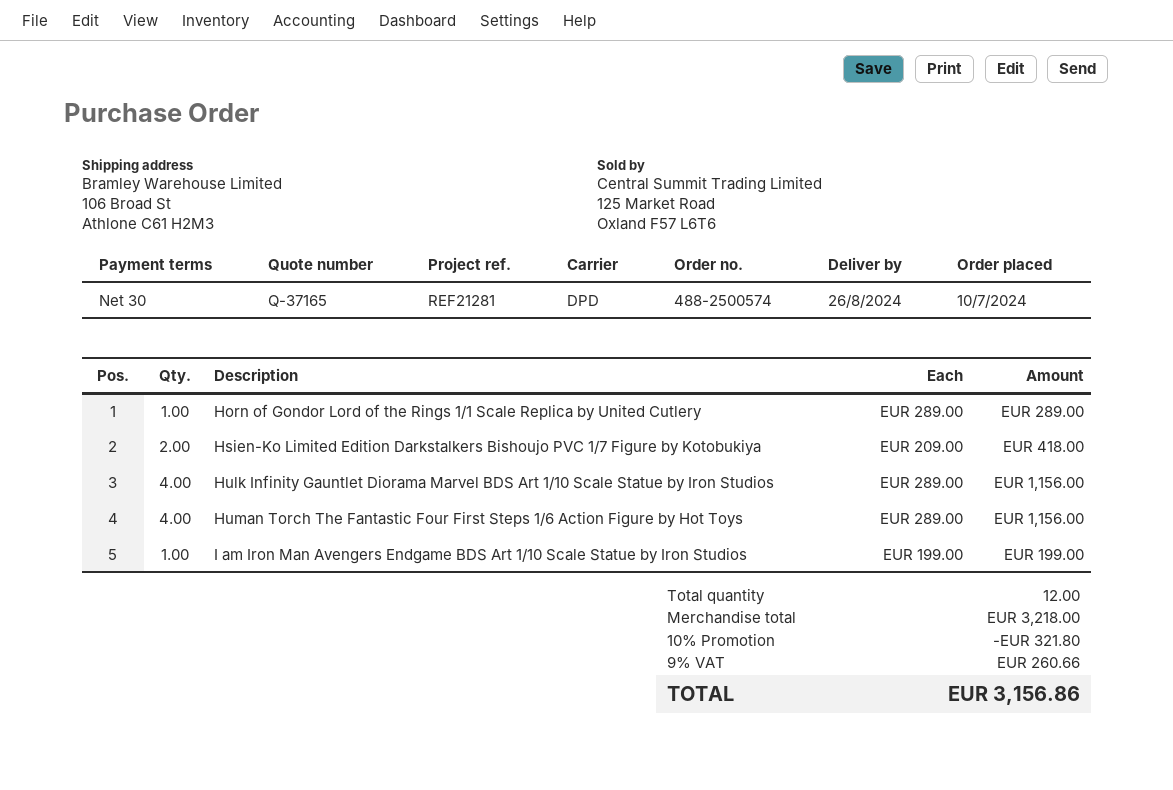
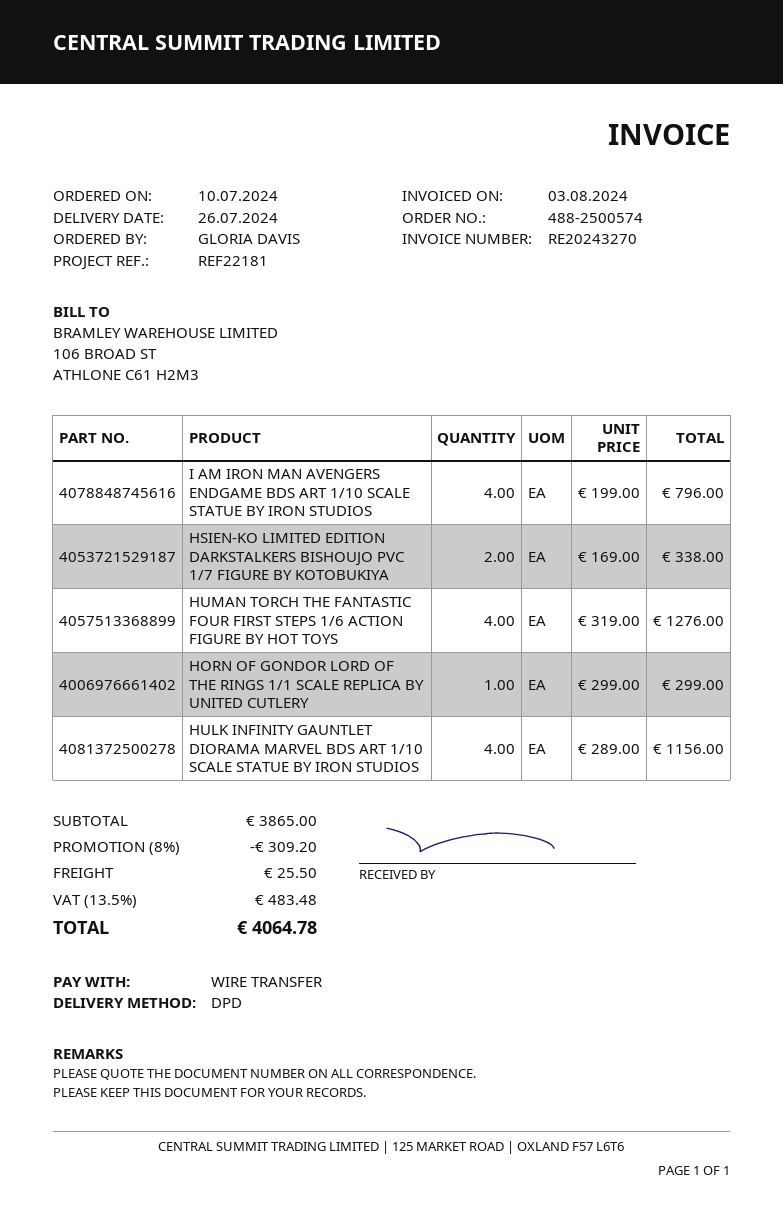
delivery date: 2024-08-26 -> 2024-07-26
reference: REF21281 -> REF22181
Horn of Gondor Lord of the Rings 1/1 Scale Replica by United Cutlery: 1 x 289.00 = 289.00 -> 1 x 299.00 = 299.00
Hsien-Ko Limited Edition Darkstalkers Bishoujo PVC 1/7 Figure by Kotobukiya: 2 x 209.00 = 418.00 -> 2 x 169.00 = 338.00
Human Torch The Fantastic Four First Steps 1/6 Action Figure by Hot Toys: 4 x 289.00 = 1156.00 -> 4 x 319.00 = 1276.00
I am Iron Man Avengers Endgame BDS Art 1/10 Scale Statue by Iron Studios: 1 x 199.00 = 199.00 -> 4 x 199.00 = 796.00
subtotal: 3218.00 -> 3865.00
discount: 10% = 321.80 -> 8% = 309.20
shipping: none -> 25.50
tax: 9% = 260.66 -> 13.5% = 483.48
total: 3156.86 -> 4064.78

